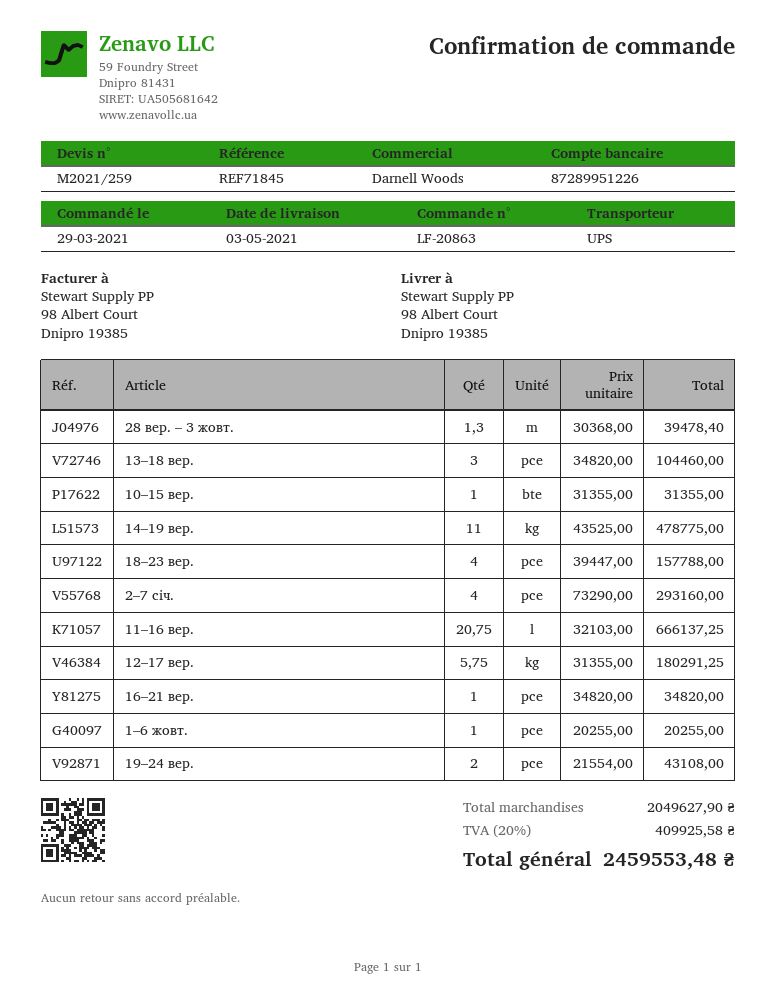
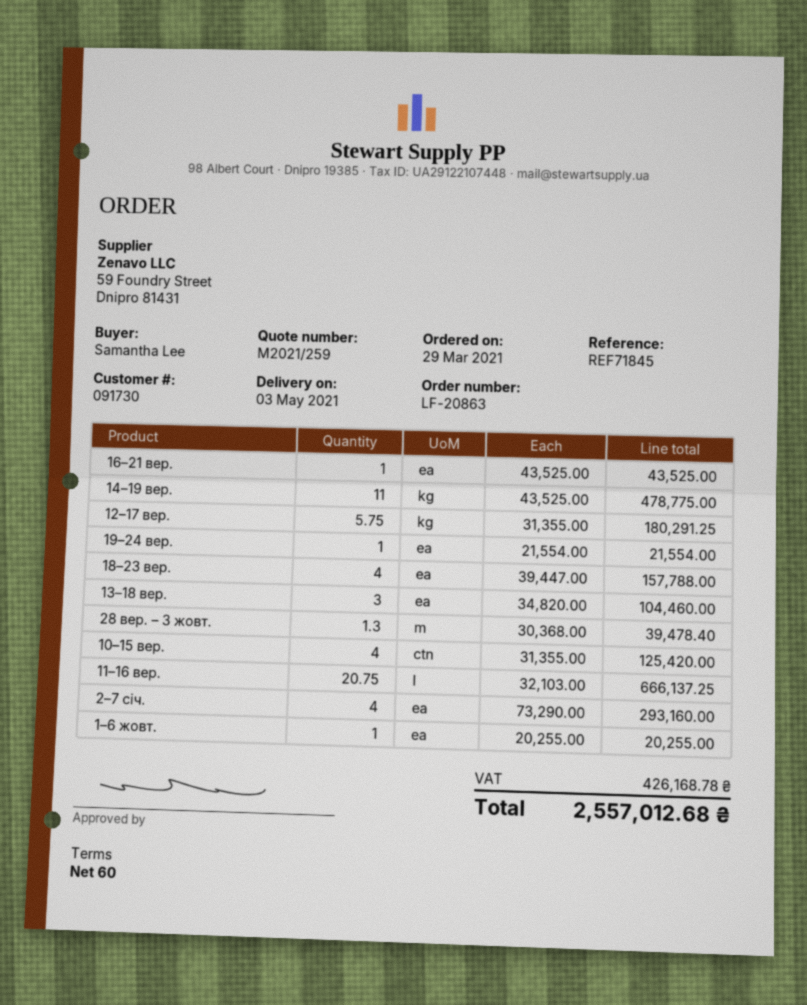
10–15 вер.: 1 x 31355.00 = 31355.00 -> 4 x 31355.00 = 125420.00
16–21 вер.: 1 x 34820.00 = 34820.00 -> 1 x 43525.00 = 43525.00
19–24 вер.: 2 x 21554.00 = 43108.00 -> 1 x 21554.00 = 21554.00
tax: 409925.58 -> 426168.78
total: 2459553.48 -> 2557012.68

